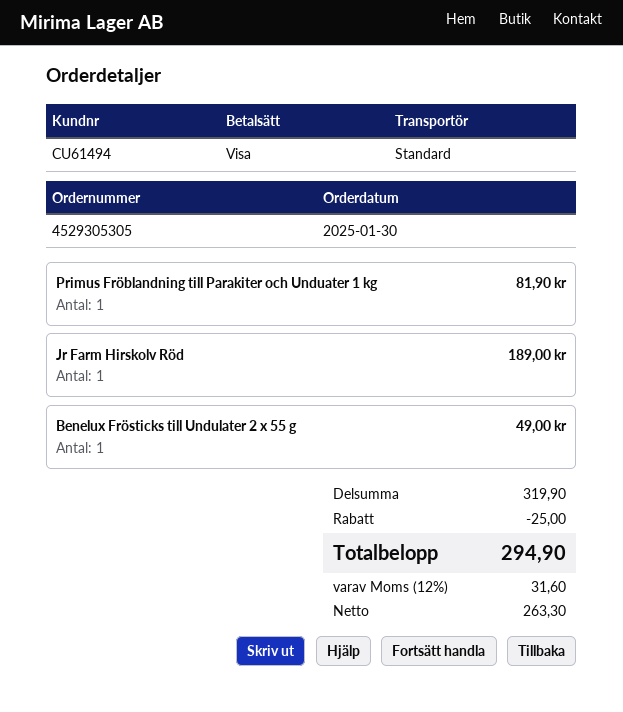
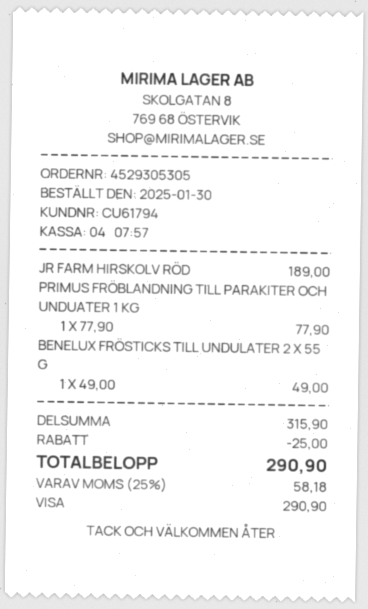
customer number: CU61494 -> CU61794
Primus Fröblandning till Parakiter och Unduater 1 kg: 1 for 81.90 -> 1 for 77.90
subtotal: 319.90 -> 315.90
tax: 12% = 31.60 -> 25% = 58.18
total: 294.90 -> 290.90

